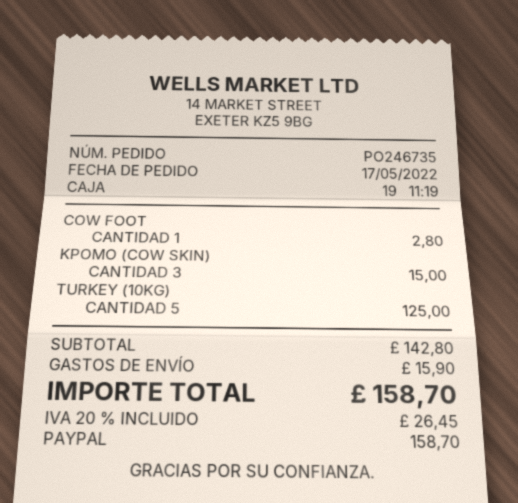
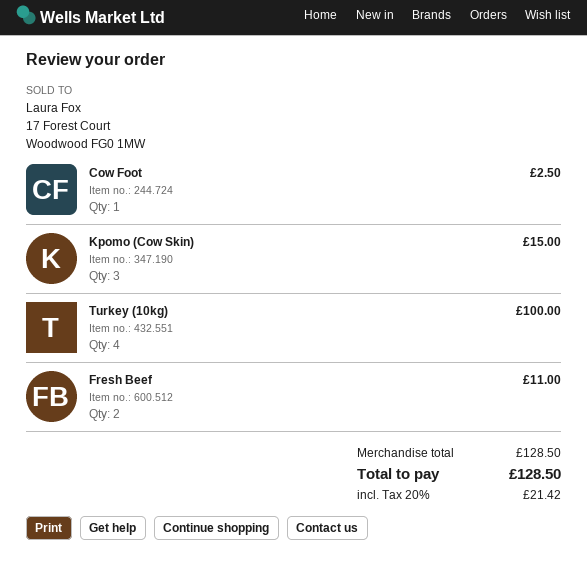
COW FOOT: 1 for 2.80 -> 1 for 2.50
TURKEY (10KG): 5 for 125.00 -> 4 for 100.00
Fresh Beef: none -> 2 for 11.00
subtotal: 142.80 -> 128.50
shipping: 15.90 -> none
tax: 20% = 26.45 -> 20% = 21.42
total: 158.70 -> 128.50

